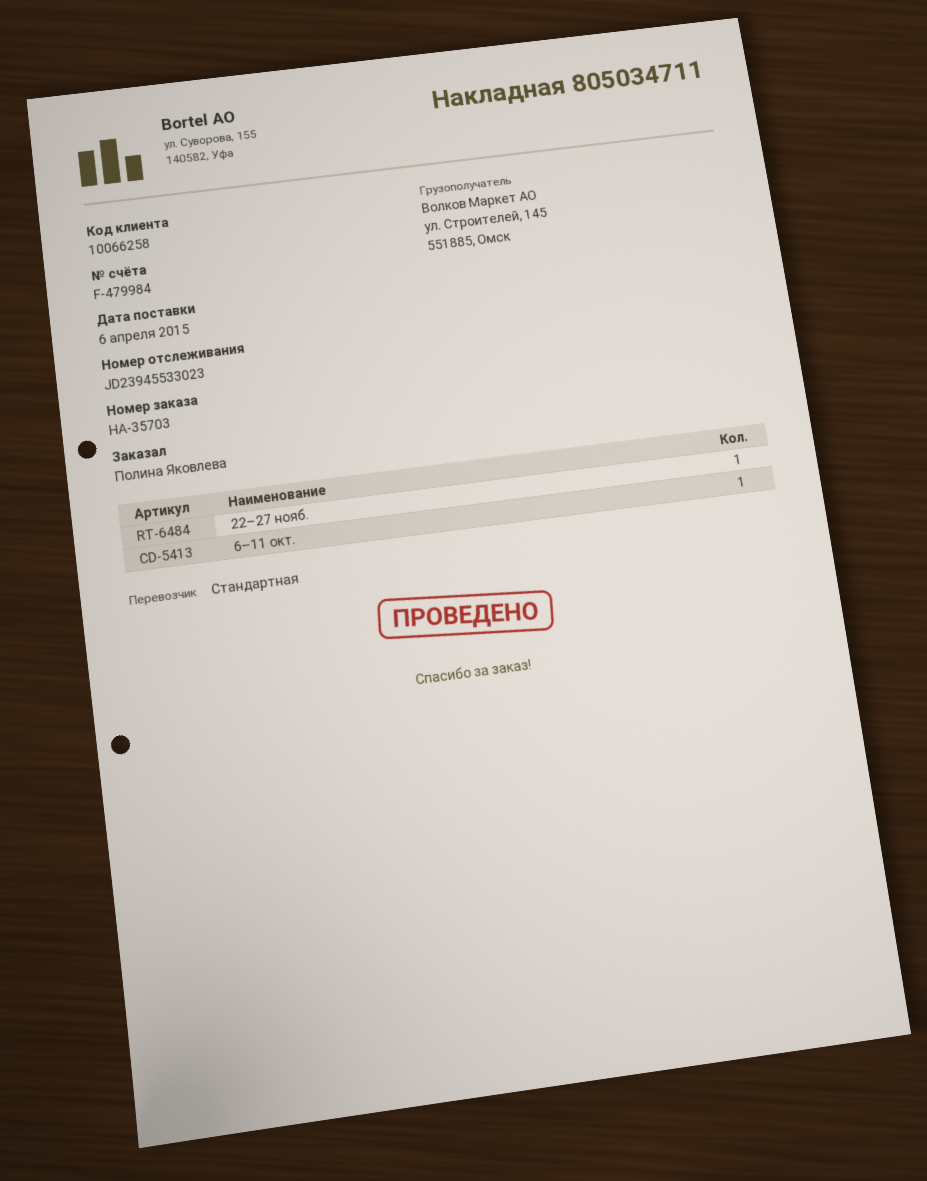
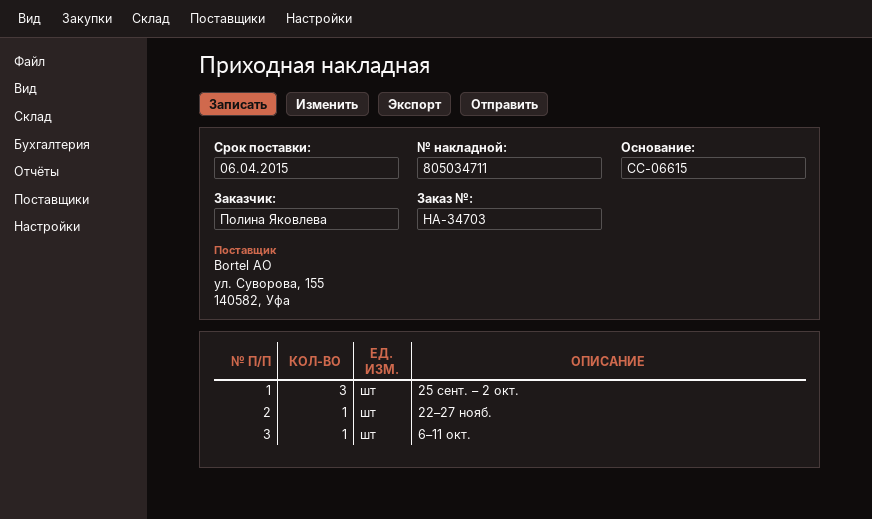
order number: HA-35703 -> HA-34703
25 сент. – 2 окт.: none -> 3

